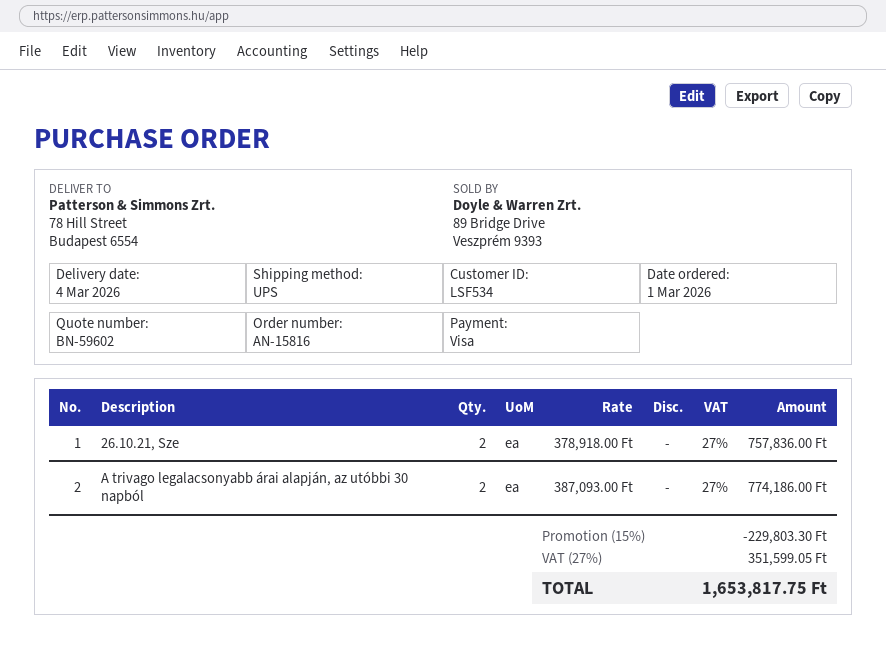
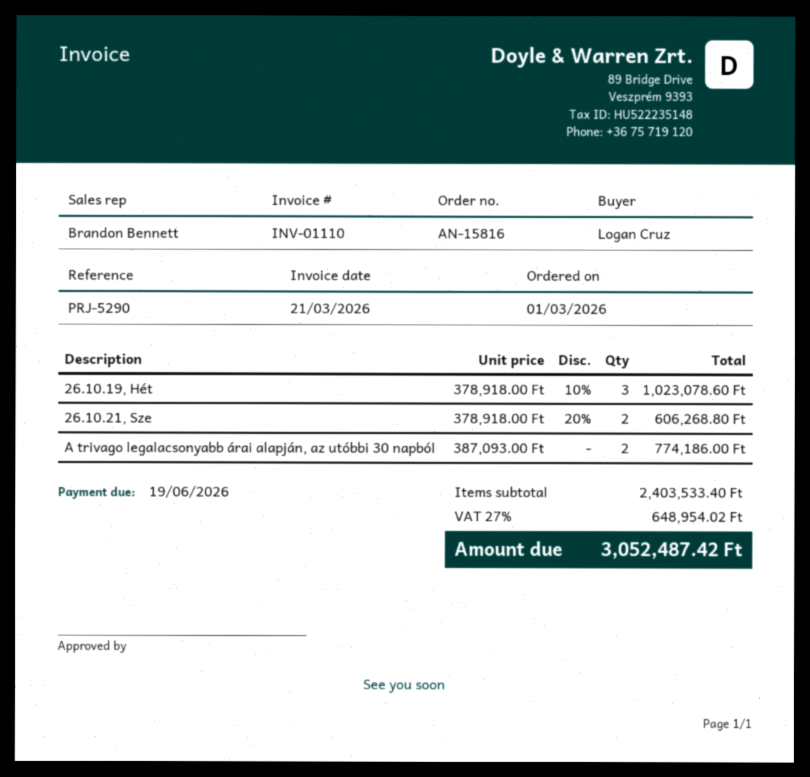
26.10.21, Sze: 2 x 378918.00 = 757836.00 -> 2 x 378918.00 - 20% = 606268.80
26.10.19, Hét: none -> 3 x 378918.00 - 10% = 1023078.60
discount: 15% = 229803.30 -> none
tax: 27% = 351599.05 -> 27% = 648954.02
total: 1653817.75 -> 3052487.42

